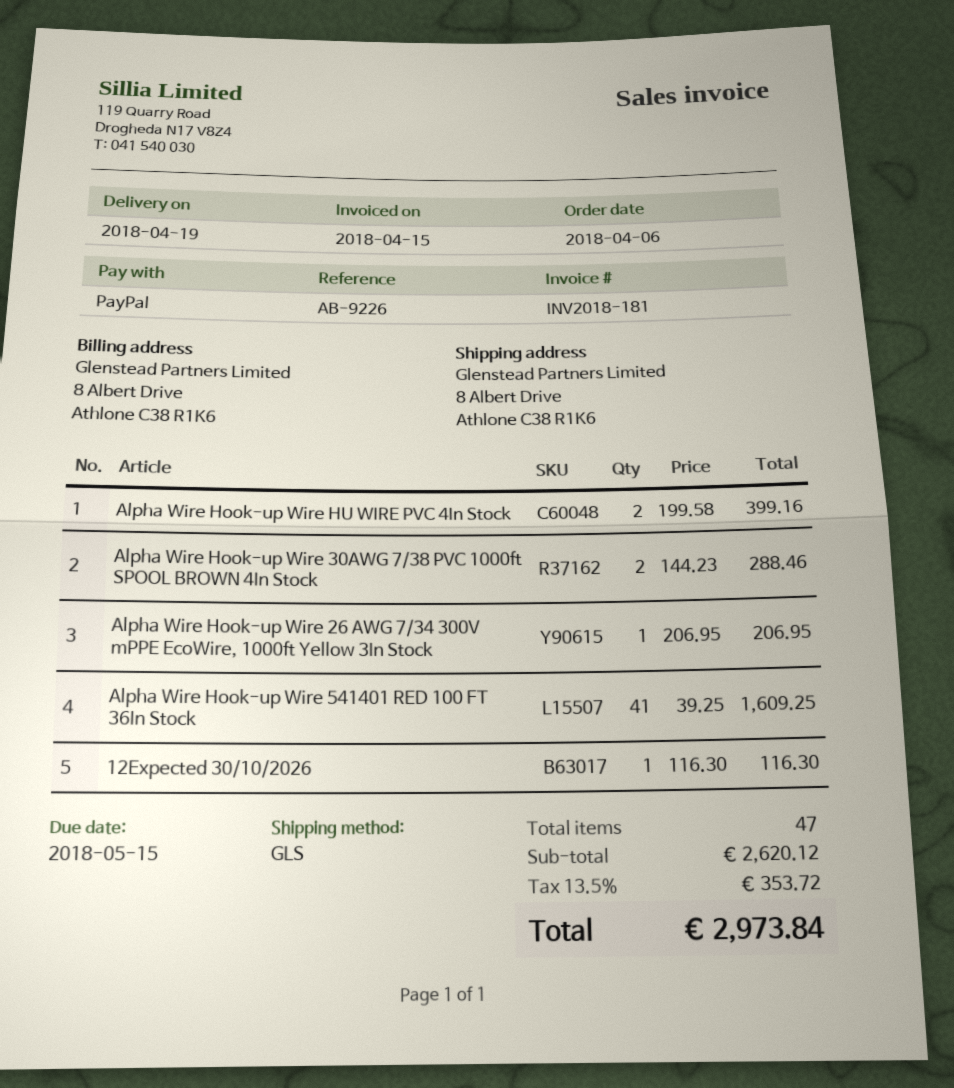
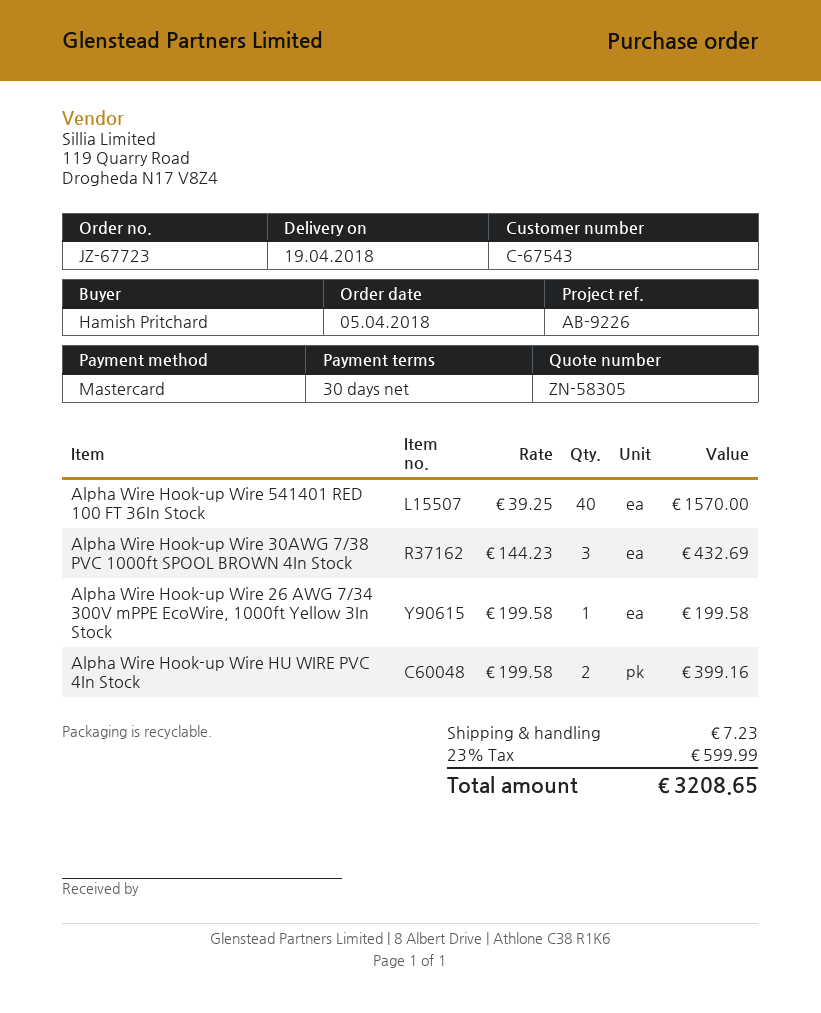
order date: 2018-04-06 -> 2018-04-05
payment method: PayPal -> Mastercard
Alpha Wire Hook-up Wire 30AWG 7/38 PVC 1000ft SPOOL BROWN 4In Stock: 2 x 144.23 = 288.46 -> 3 x 144.23 = 432.69
Alpha Wire Hook-up Wire 26 AWG 7/34 300V mPPE EcoWire, 1000ft Yellow 3In Stock: 1 x 206.95 = 206.95 -> 1 x 199.58 = 199.58
Alpha Wire Hook-up Wire 541401 RED 100 FT 36In Stock: 41 x 39.25 = 1609.25 -> 40 x 39.25 = 1570.00
12Expected 30/10/2026: 1 x 116.30 = 116.30 -> none
shipping: none -> 7.23
tax: 13.5% = 353.72 -> 23% = 599.99
total: 2973.84 -> 3208.65

